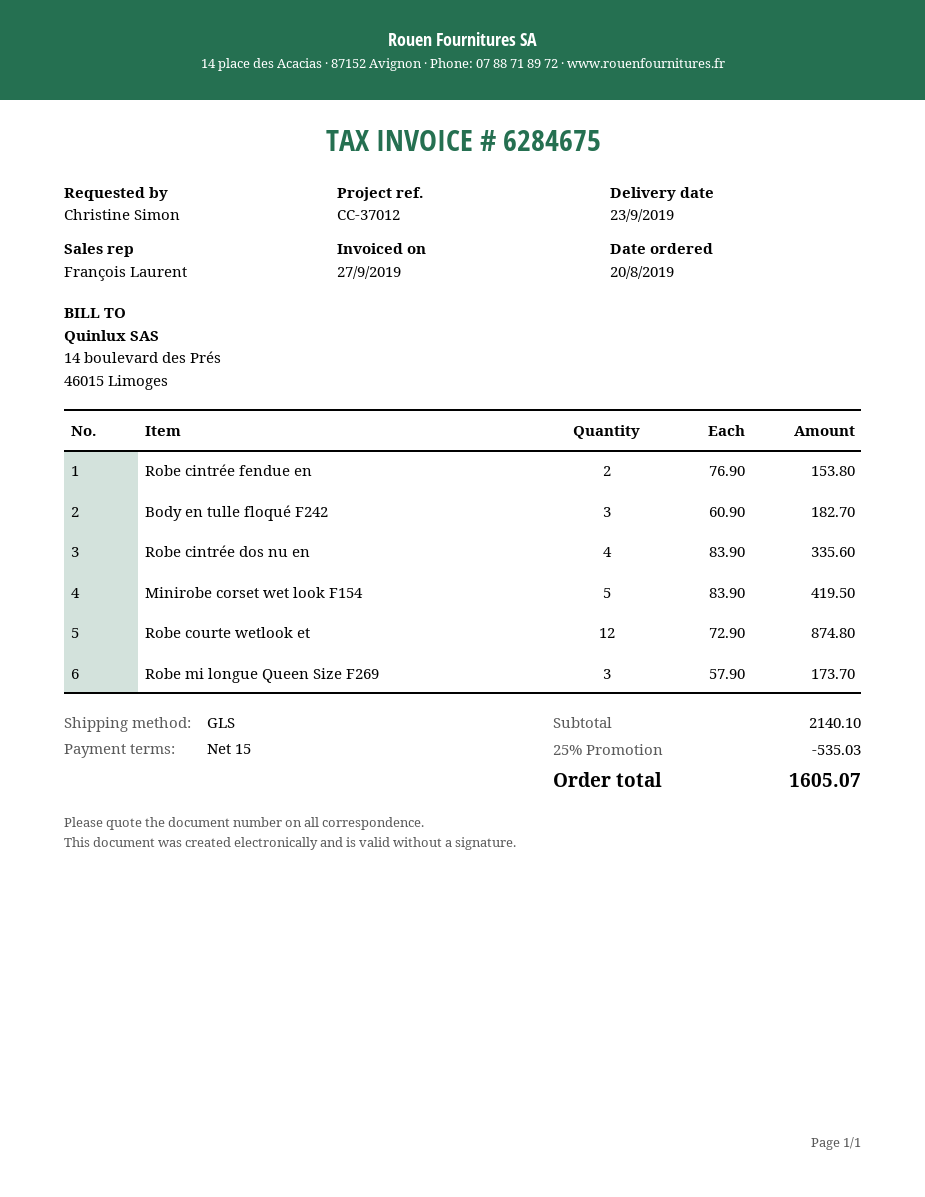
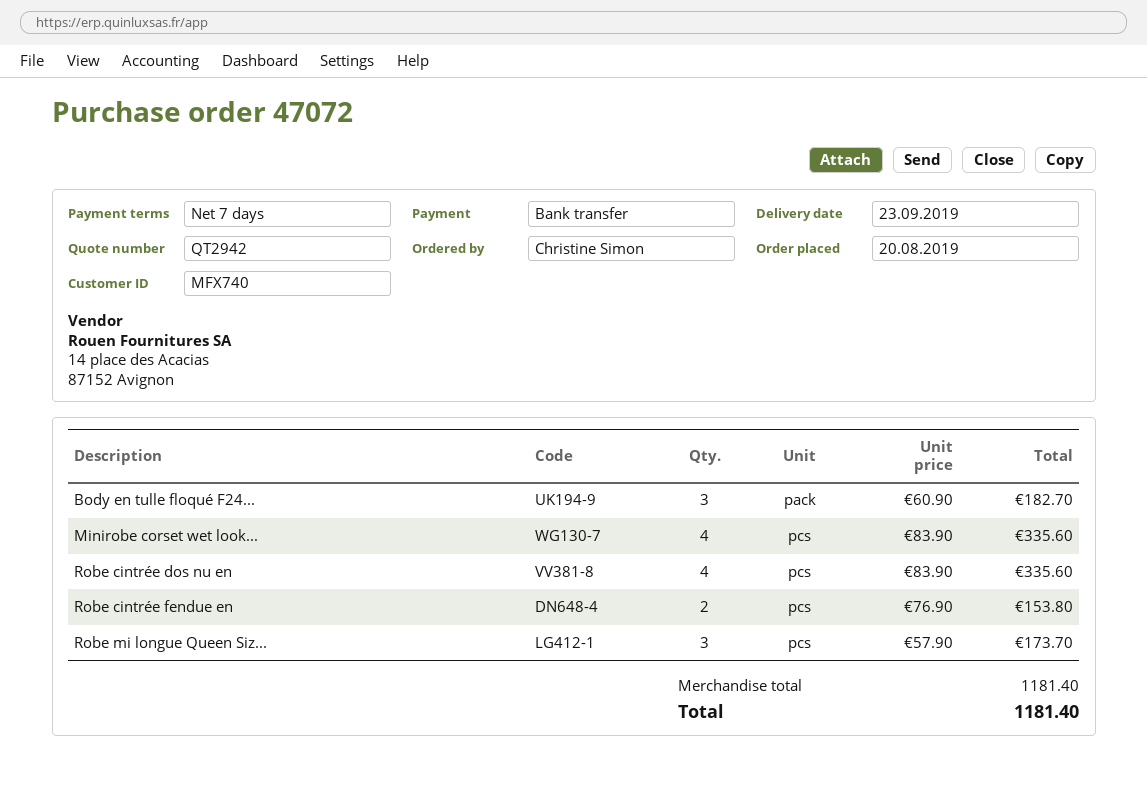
payment terms: 15 days -> 7 days
Minirobe corset wet look F154: 5 x 83.90 = 419.50 -> 4 x 83.90 = 335.60
Robe courte wetlook et: 12 x 72.90 = 874.80 -> none
subtotal: 2140.10 -> 1181.40
discount: 25% = 535.03 -> none
total: 1605.07 -> 1181.40

